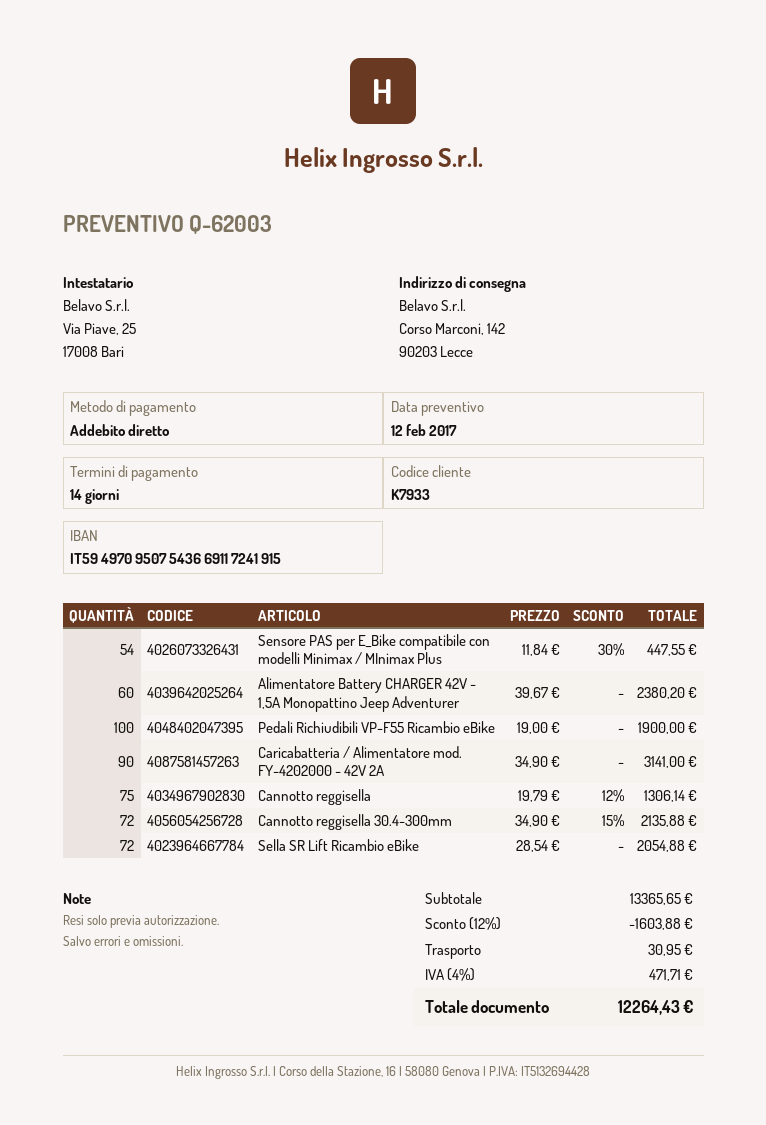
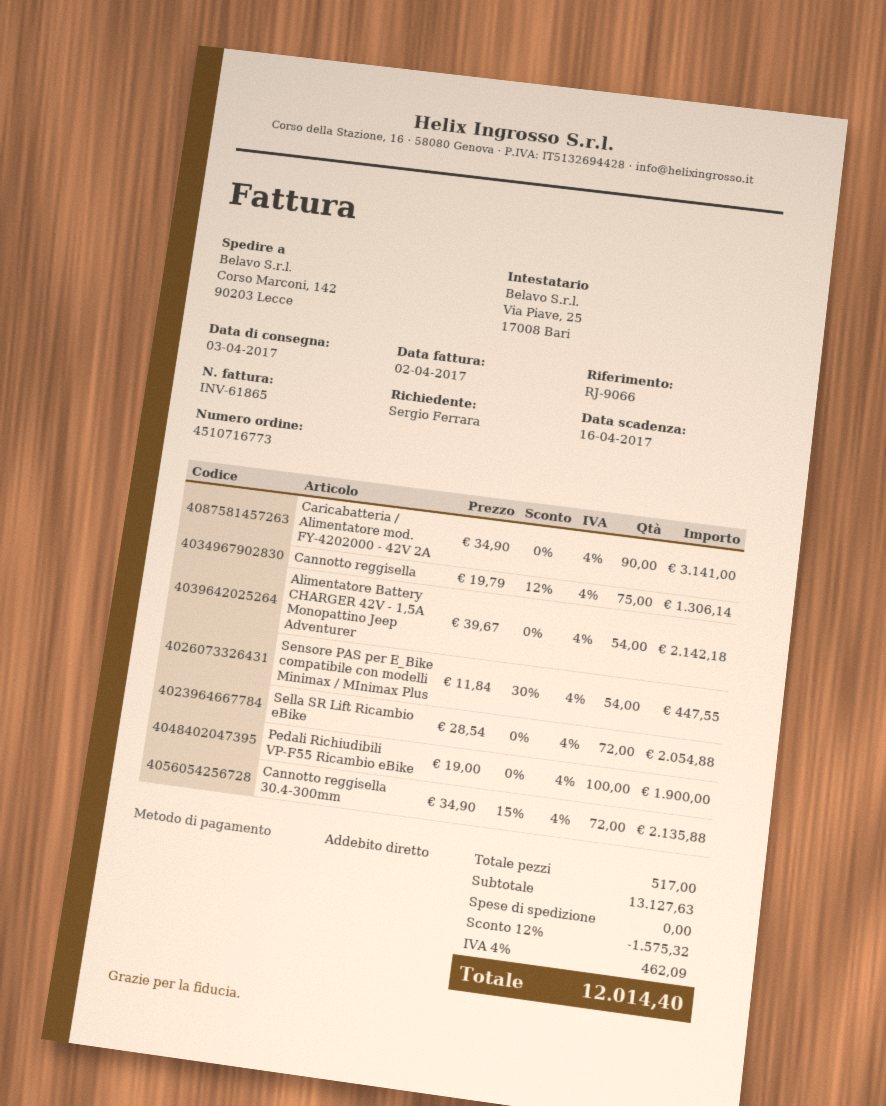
Alimentatore Battery CHARGER 42V - 1,5A Monopattino Jeep Adventurer: 60 x 39.67 = 2380.20 -> 54 x 39.67 = 2142.18
subtotal: 13365.65 -> 13127.63
discount: 12% = 1603.88 -> 12% = 1575.32
shipping: 30.95 -> 0.00
tax: 4% = 471.71 -> 4% = 462.09
total: 12264.43 -> 12014.40

